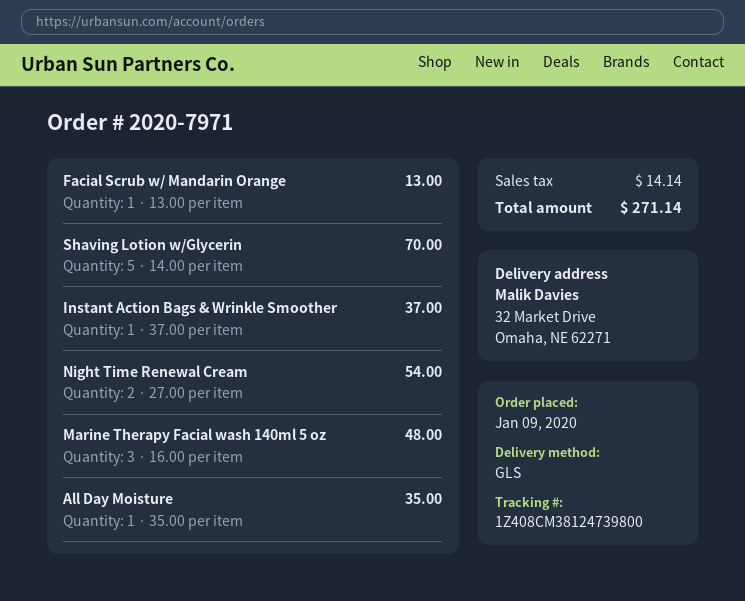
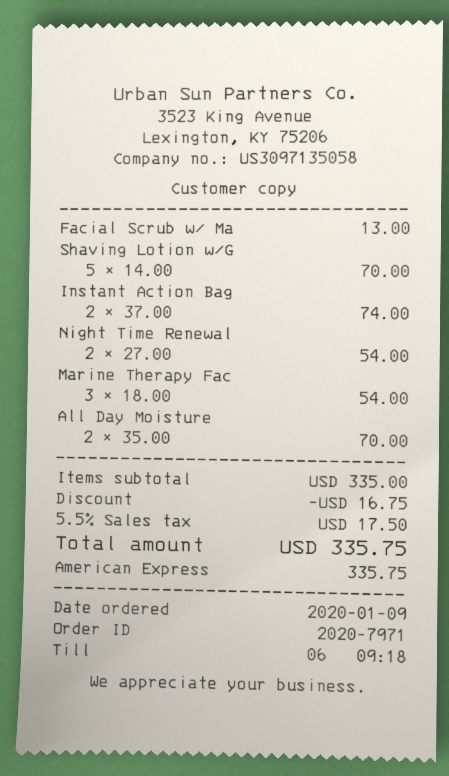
Instant Action Bags & Wrinkle Smoother: 1 x 37.00 = 37.00 -> 2 x 37.00 = 74.00
Marine Therapy Facial wash 140ml 5 oz: 3 x 16.00 = 48.00 -> 3 x 18.00 = 54.00
All Day Moisture: 1 x 35.00 = 35.00 -> 2 x 35.00 = 70.00
discount: none -> 16.75
tax: 14.14 -> 17.50
total: 271.14 -> 335.75

